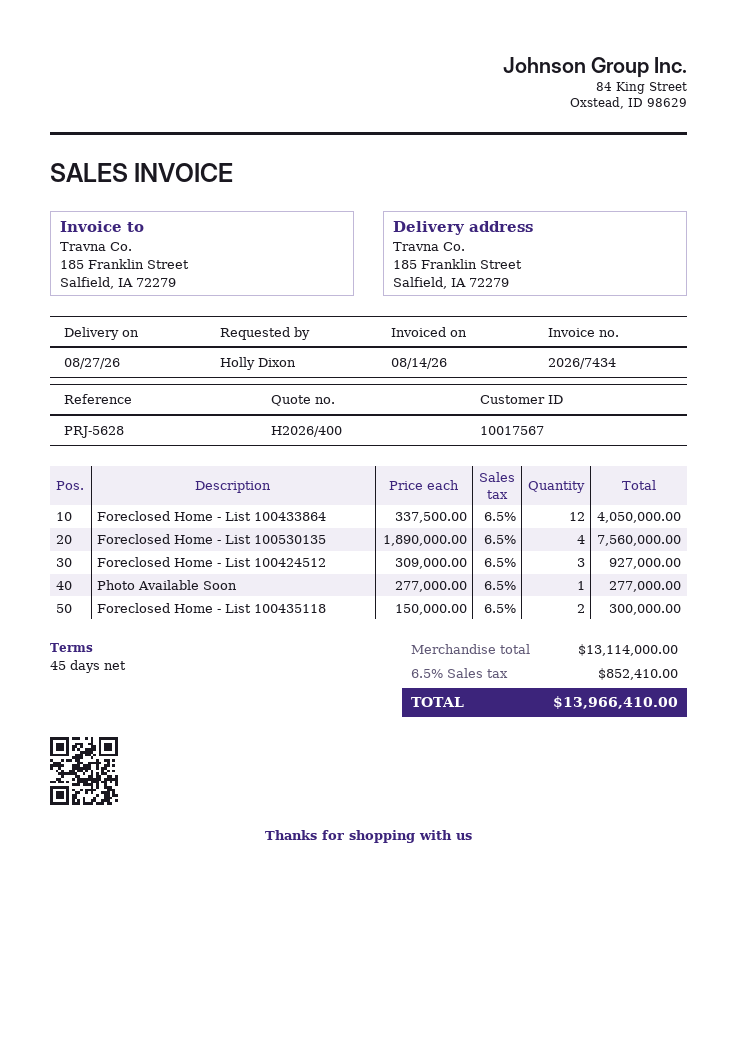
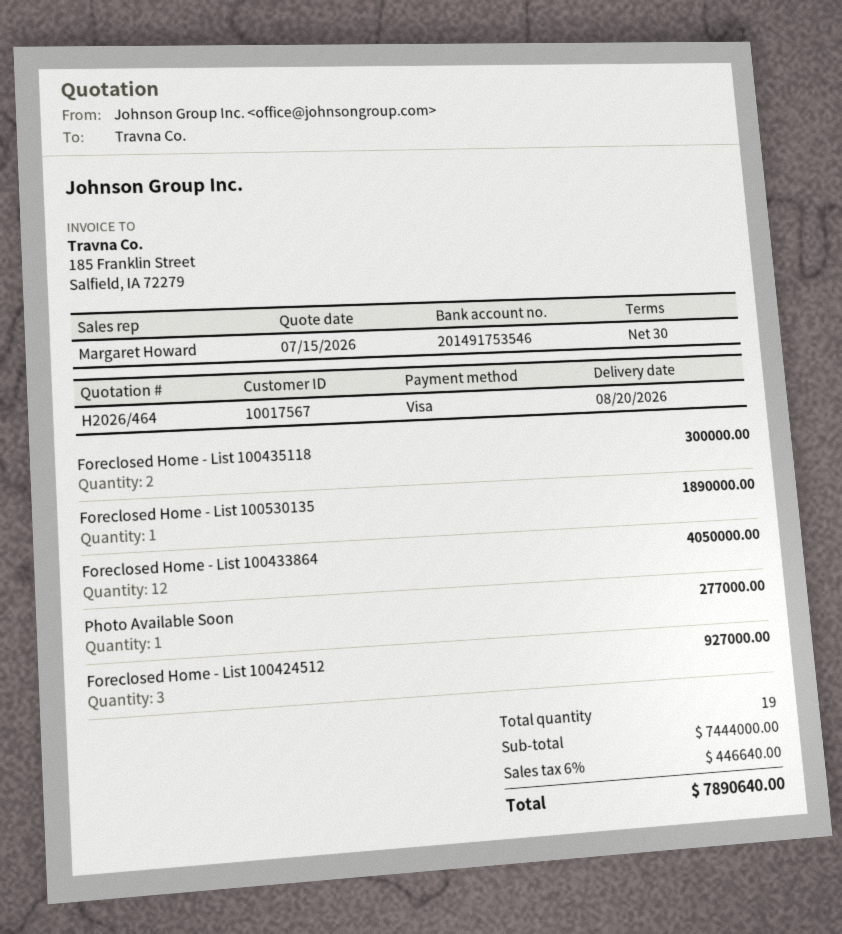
quote number: H2026/400 -> H2026/464
delivery date: 2026-08-27 -> 2026-08-20
payment terms: 45 days -> 30 days
Foreclosed Home - List 100530135: 4 for 7560000.00 -> 1 for 1890000.00
subtotal: 13114000.00 -> 7444000.00
tax: 6.5% = 852410.00 -> 6% = 446640.00
total: 13966410.00 -> 7890640.00

